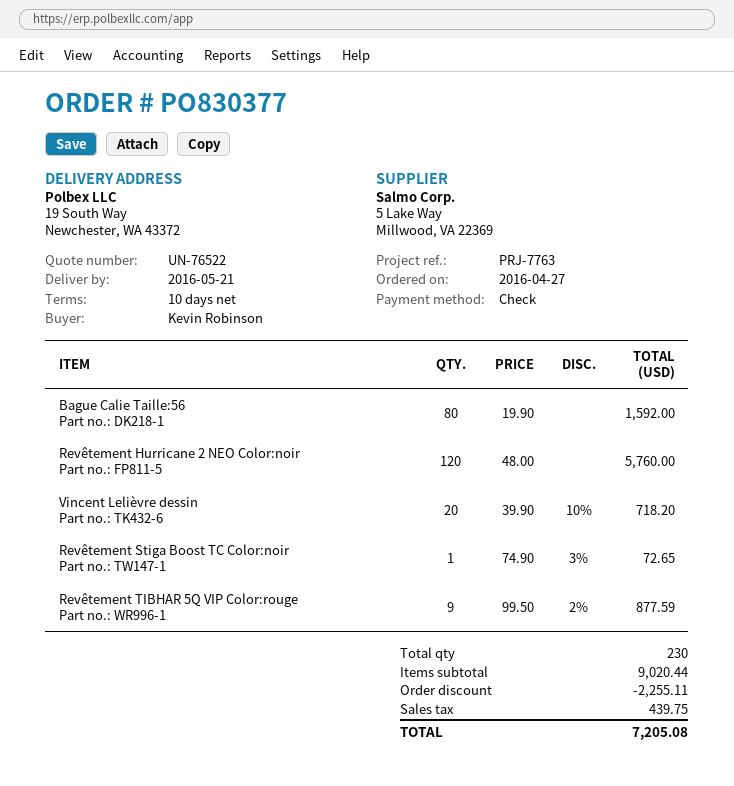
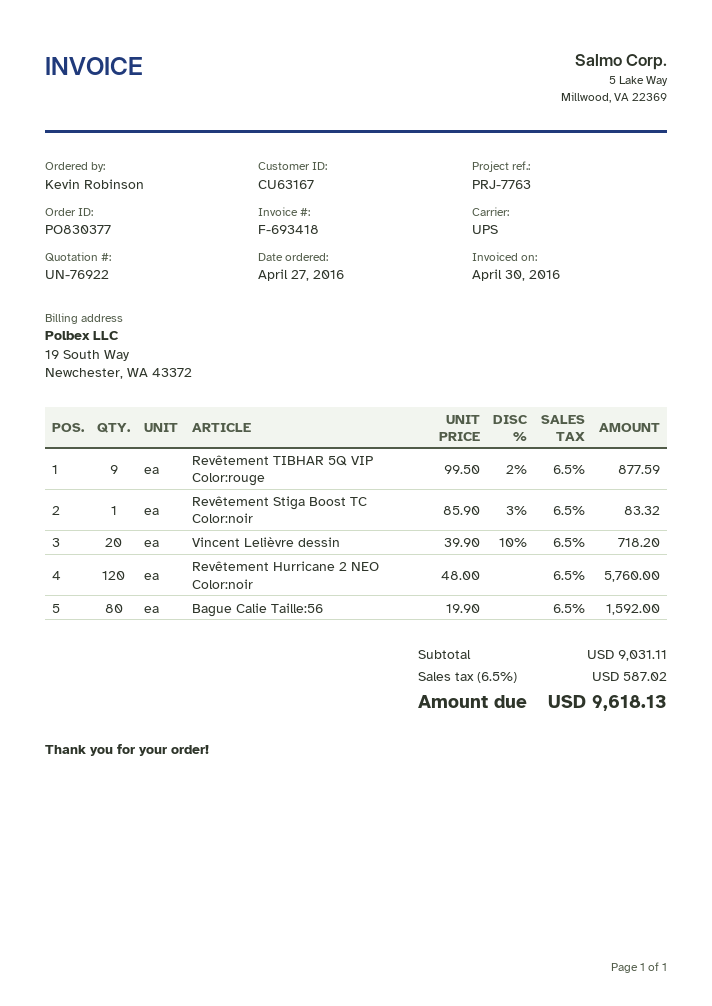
quote number: UN-76522 -> UN-76922
Revêtement Stiga Boost TC Color:noir: 1 x 74.90 - 3% = 72.65 -> 1 x 85.90 - 3% = 83.32
subtotal: 9020.44 -> 9031.11
discount: 2255.11 -> none
tax: 439.75 -> 587.02
total: 7205.08 -> 9618.13

